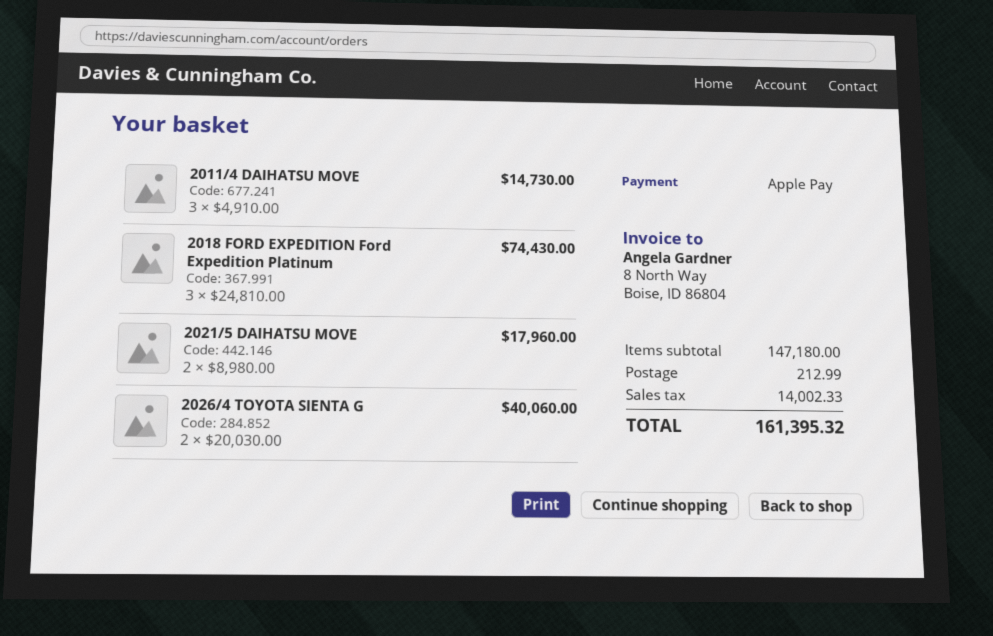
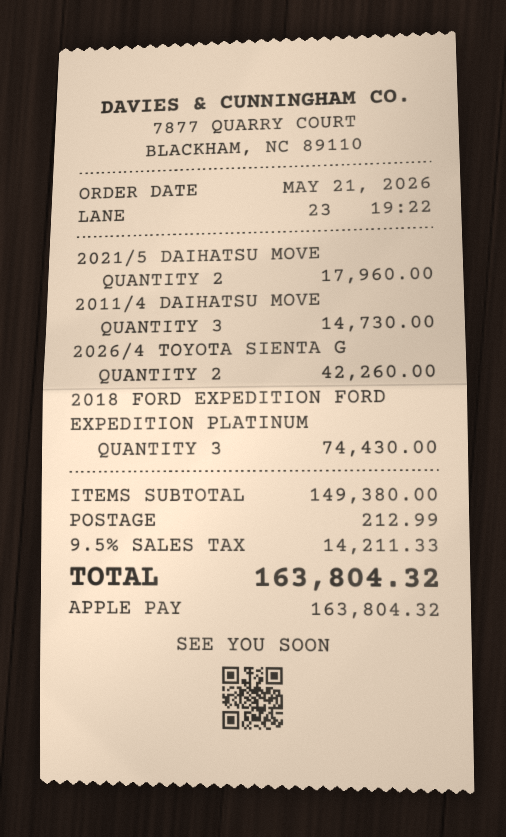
2026/4 TOYOTA SIENTA G: 2 for 40060.00 -> 2 for 42260.00
subtotal: 147180.00 -> 149380.00
tax: 14002.33 -> 14211.33
total: 161395.32 -> 163804.32

